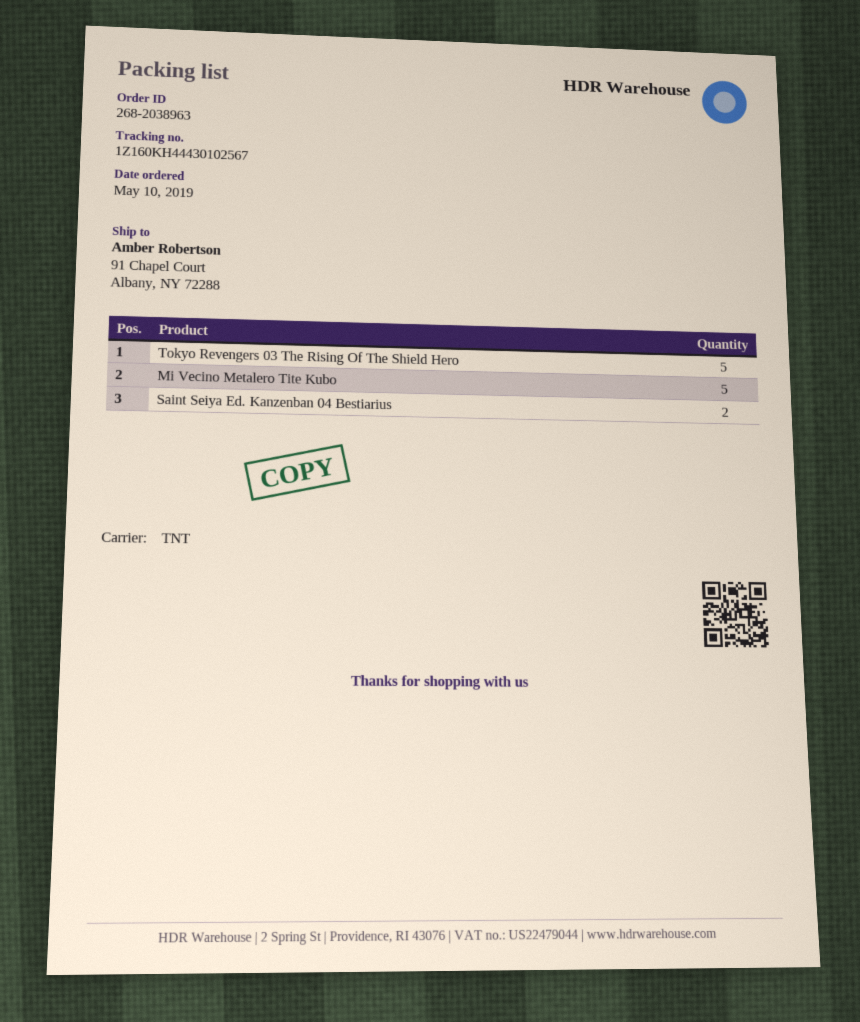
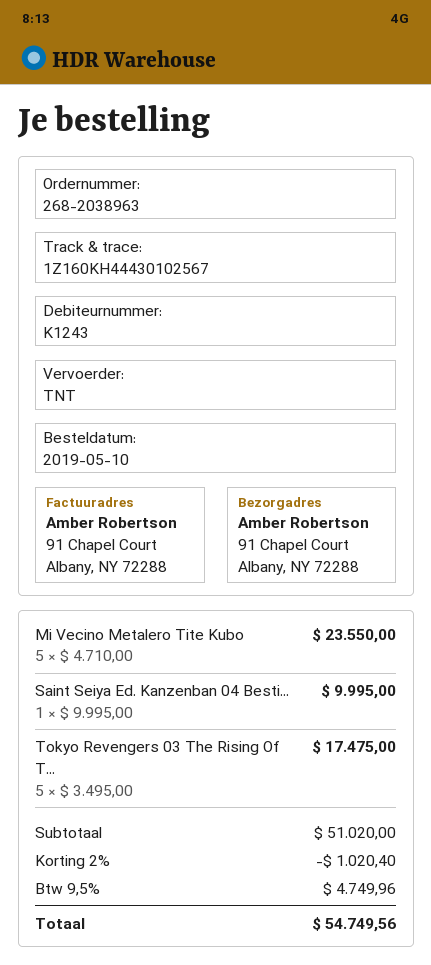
Saint Seiya Ed. Kanzenban 04 Bestiarius: 2 -> 1

